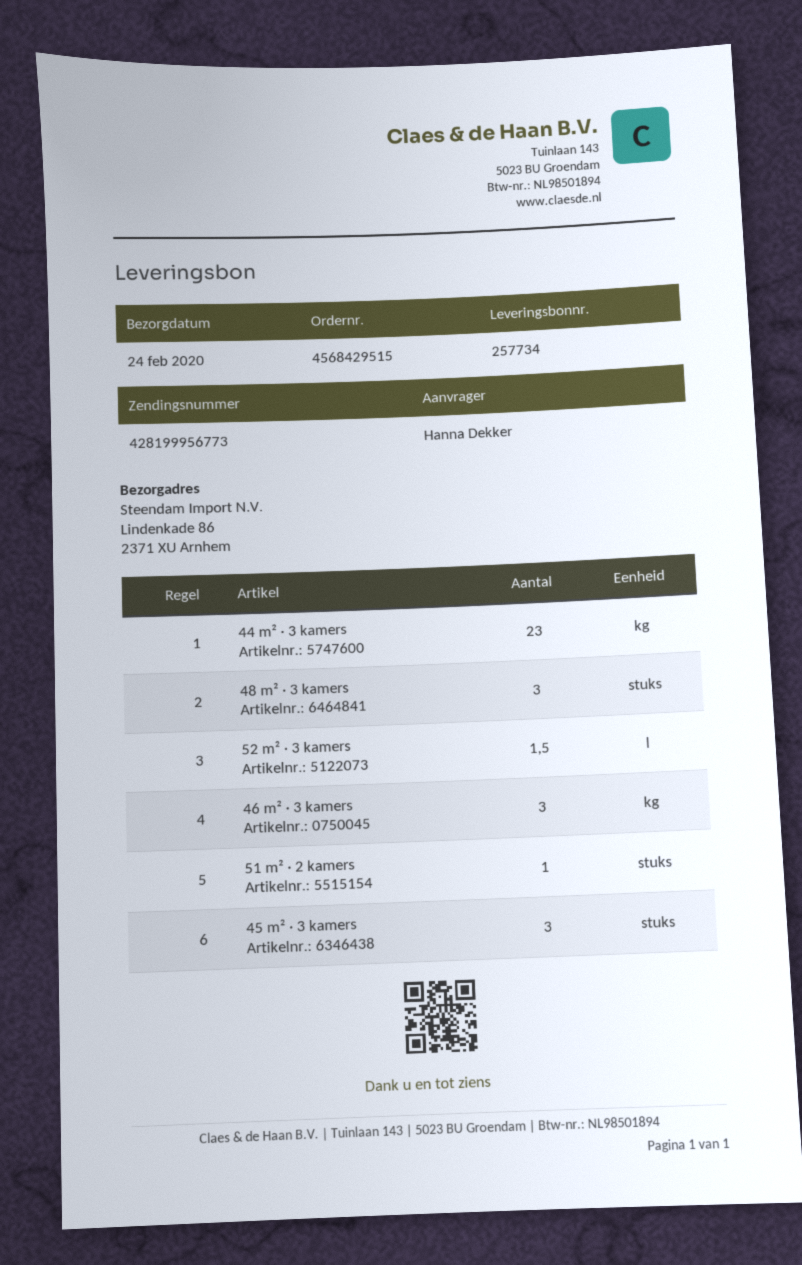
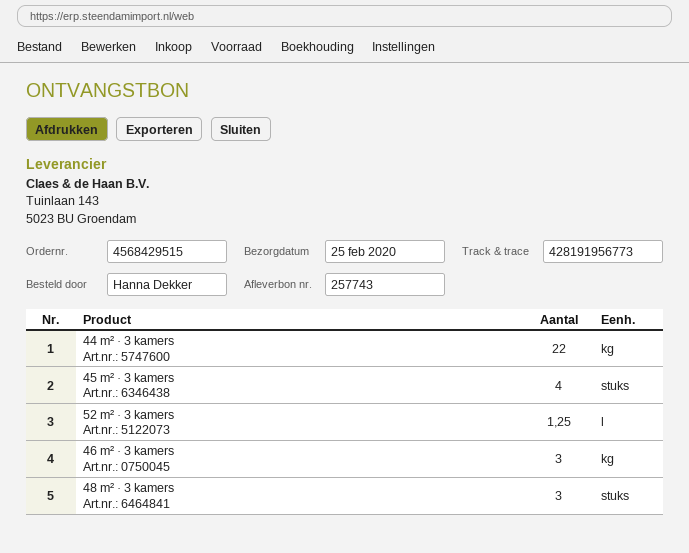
delivery note number: 257734 -> 257743
delivery date: 2020-02-24 -> 2020-02-25
tracking number: 428199956773 -> 428191956773
44 m² · 3 kamers: 23 -> 22
52 m² · 3 kamers: 1.5 -> 1.25
51 m² · 2 kamers: 1 -> none
45 m² · 3 kamers: 3 -> 4

